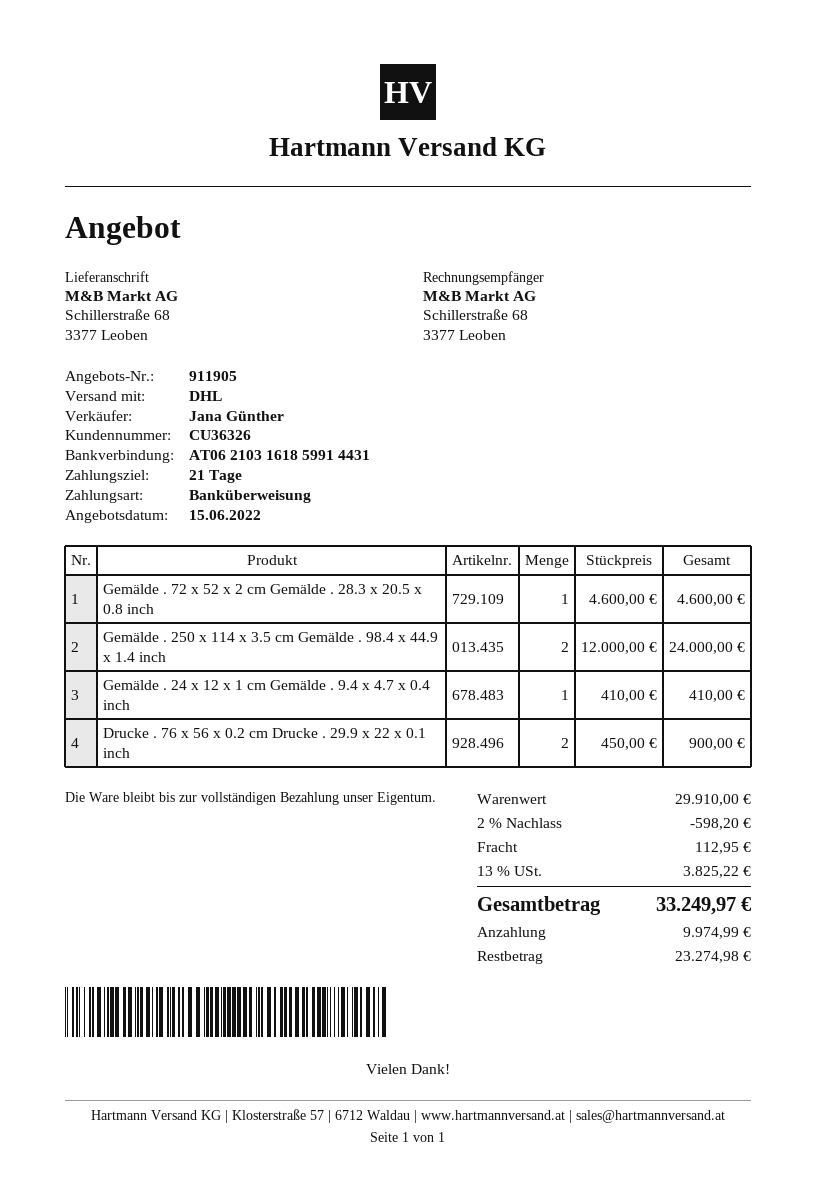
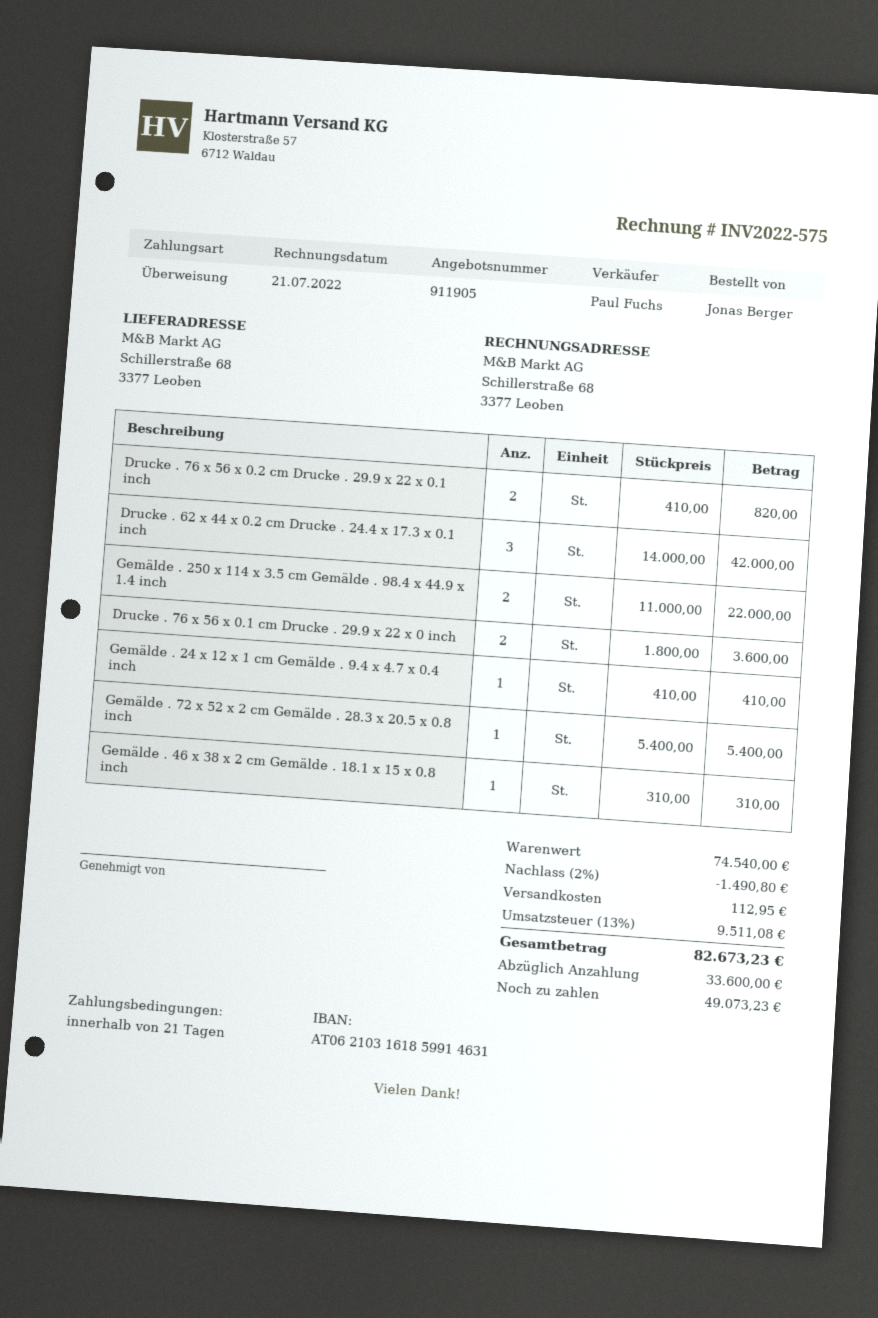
sales rep: Jana Günther -> Paul Fuchs
bank account: AT062103161859914431 -> AT062103161859914631
Gemälde . 72 x 52 x 2 cm Gemälde . 28.3 x 20.5 x 0.8 inch: 1 x 4600.00 = 4600.00 -> 1 x 5400.00 = 5400.00
Gemälde . 250 x 114 x 3.5 cm Gemälde . 98.4 x 44.9 x 1.4 inch: 2 x 12000.00 = 24000.00 -> 2 x 11000.00 = 22000.00
Drucke . 76 x 56 x 0.2 cm Drucke . 29.9 x 22 x 0.1 inch: 2 x 450.00 = 900.00 -> 2 x 410.00 = 820.00
Drucke . 62 x 44 x 0.2 cm Drucke . 24.4 x 17.3 x 0.1 inch: none -> 3 x 14000.00 = 42000.00
Drucke . 76 x 56 x 0.1 cm Drucke . 29.9 x 22 x 0 inch: none -> 2 x 1800.00 = 3600.00
Gemälde . 46 x 38 x 2 cm Gemälde . 18.1 x 15 x 0.8 inch: none -> 1 x 310.00 = 310.00
subtotal: 29910.00 -> 74540.00
discount: 2% = 598.20 -> 2% = 1490.80
tax: 13% = 3825.22 -> 13% = 9511.08
total: 33249.97 -> 82673.23
deposit: 9974.99 -> 33600.00
balance: 23274.98 -> 49073.23

